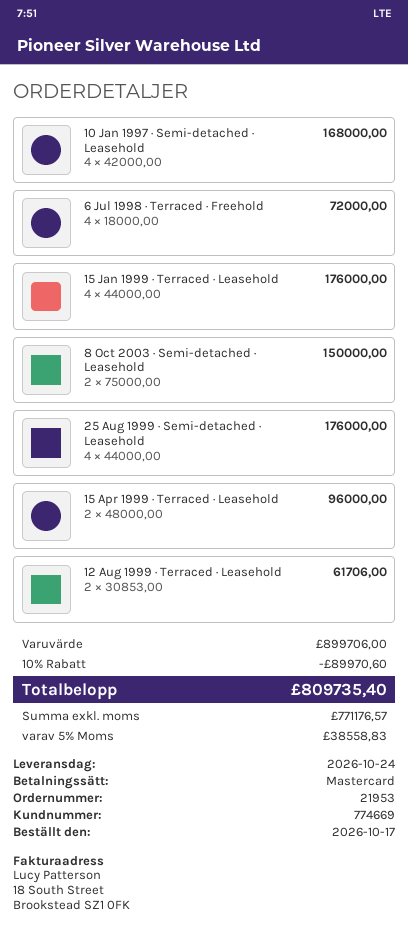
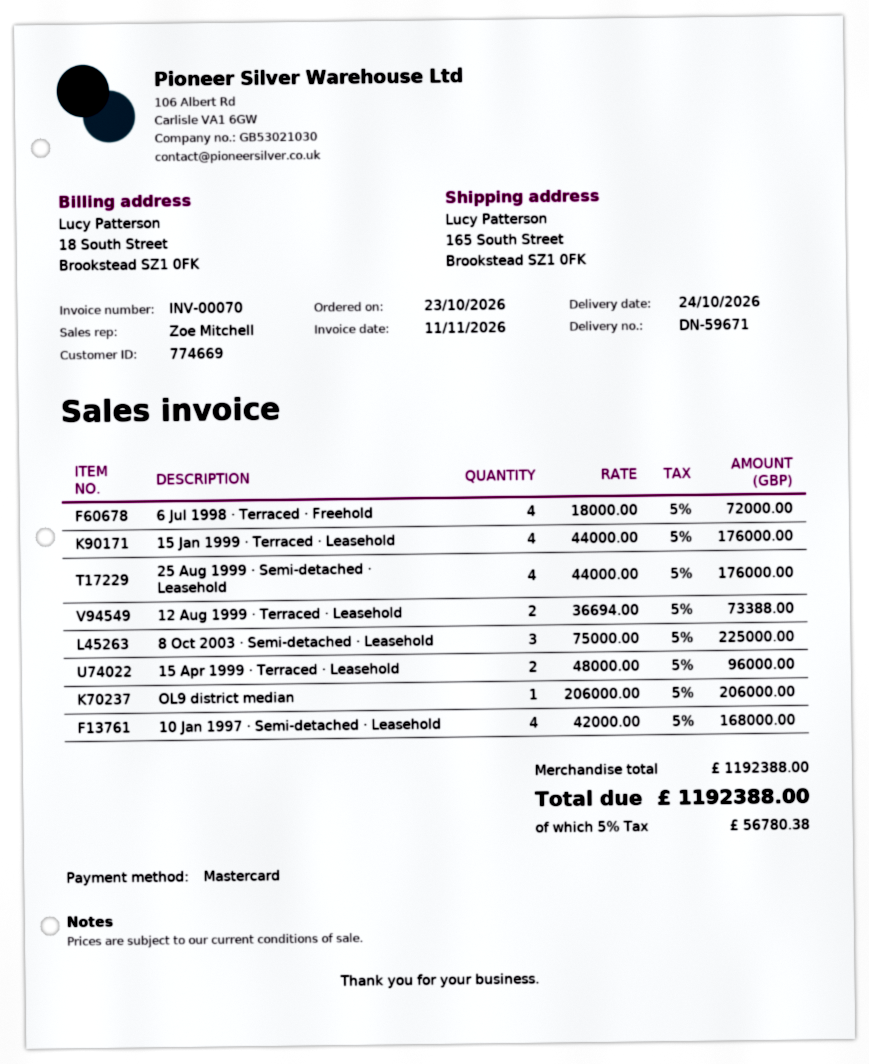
order date: 2026-10-17 -> 2026-10-23
8 Oct 2003 · Semi-detached · Leasehold: 2 x 75000.00 = 150000.00 -> 3 x 75000.00 = 225000.00
12 Aug 1999 · Terraced · Leasehold: 2 x 30853.00 = 61706.00 -> 2 x 36694.00 = 73388.00
OL9 district median: none -> 1 x 206000.00 = 206000.00
subtotal: 899706.00 -> 1192388.00
discount: 10% = 89970.60 -> none
tax: 5% = 38558.83 -> 5% = 56780.38
total: 809735.40 -> 1192388.00

